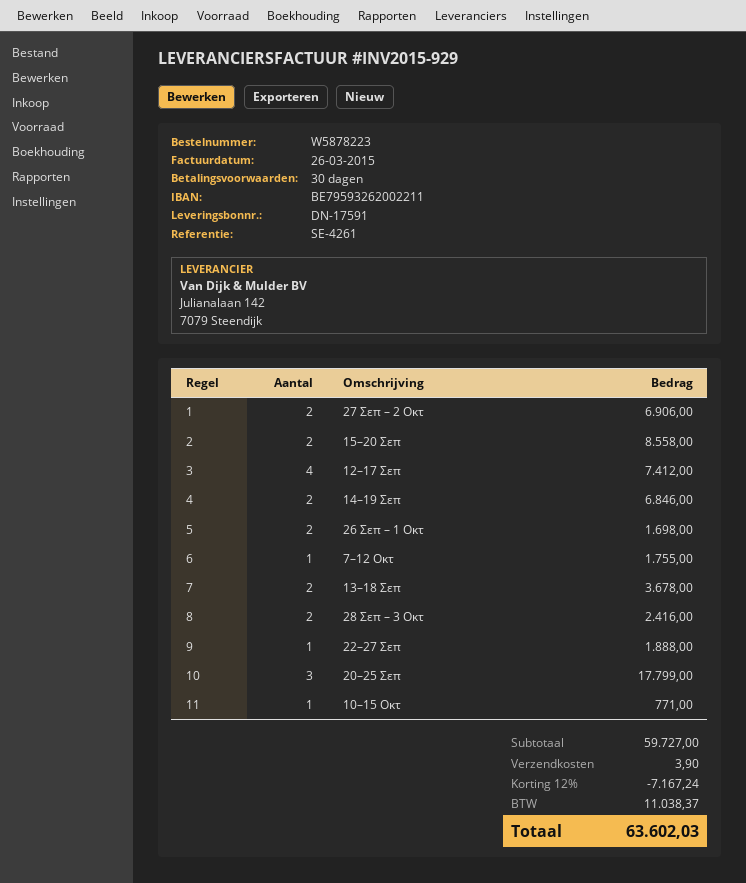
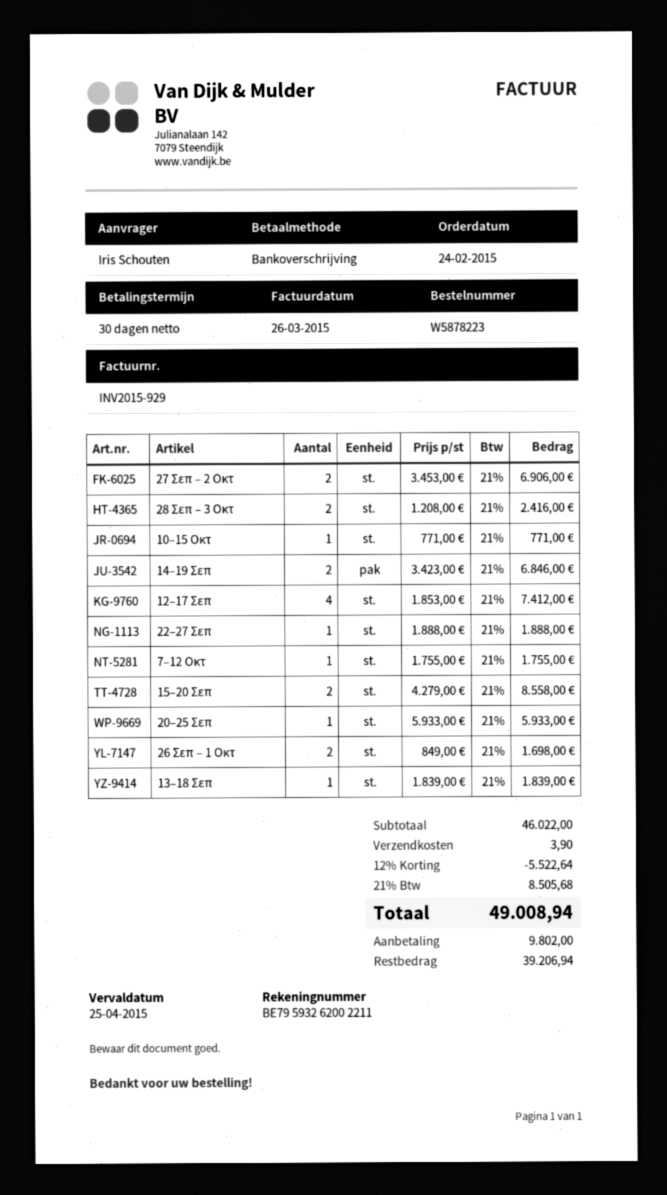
13–18 Σεπ: 2 for 3678.00 -> 1 for 1839.00
20–25 Σεπ: 3 for 17799.00 -> 1 for 5933.00
subtotal: 59727.00 -> 46022.00
discount: 12% = 7167.24 -> 12% = 5522.64
tax: 11038.37 -> 8505.68
total: 63602.03 -> 49008.94

